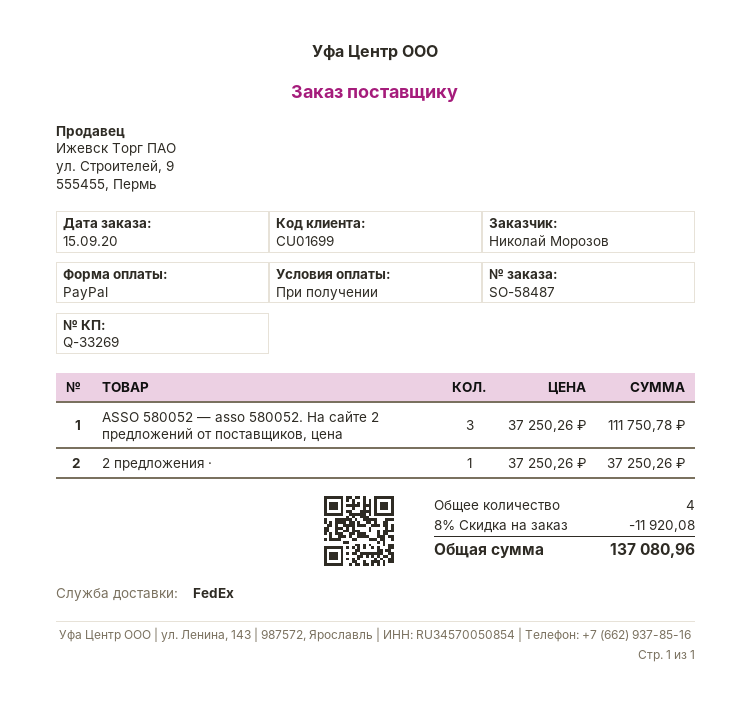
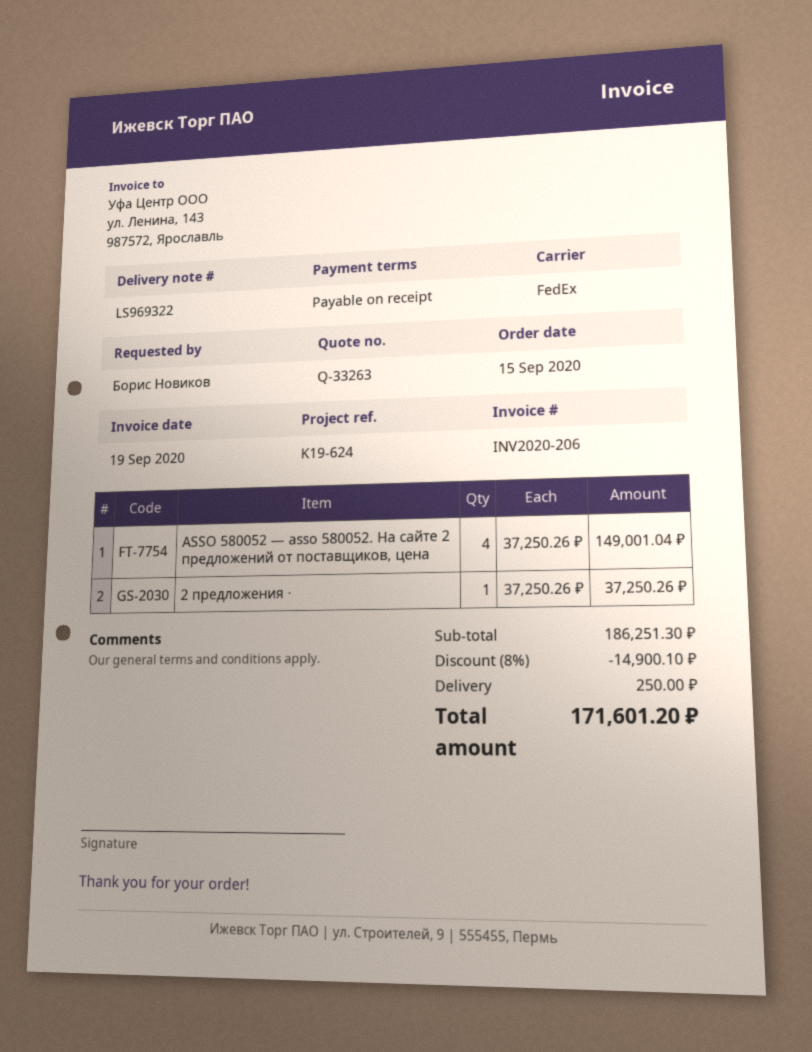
quote number: Q-33269 -> Q-33263
ordered by: Николай Морозов -> Борис Новиков
ASSO 580052 — asso 580052. На сайте 2 предложений от поставщиков, цена: 3 x 37250.26 = 111750.78 -> 4 x 37250.26 = 149001.04
discount: 8% = 11920.08 -> 8% = 14900.10
shipping: none -> 250.00
total: 137080.96 -> 171601.20

